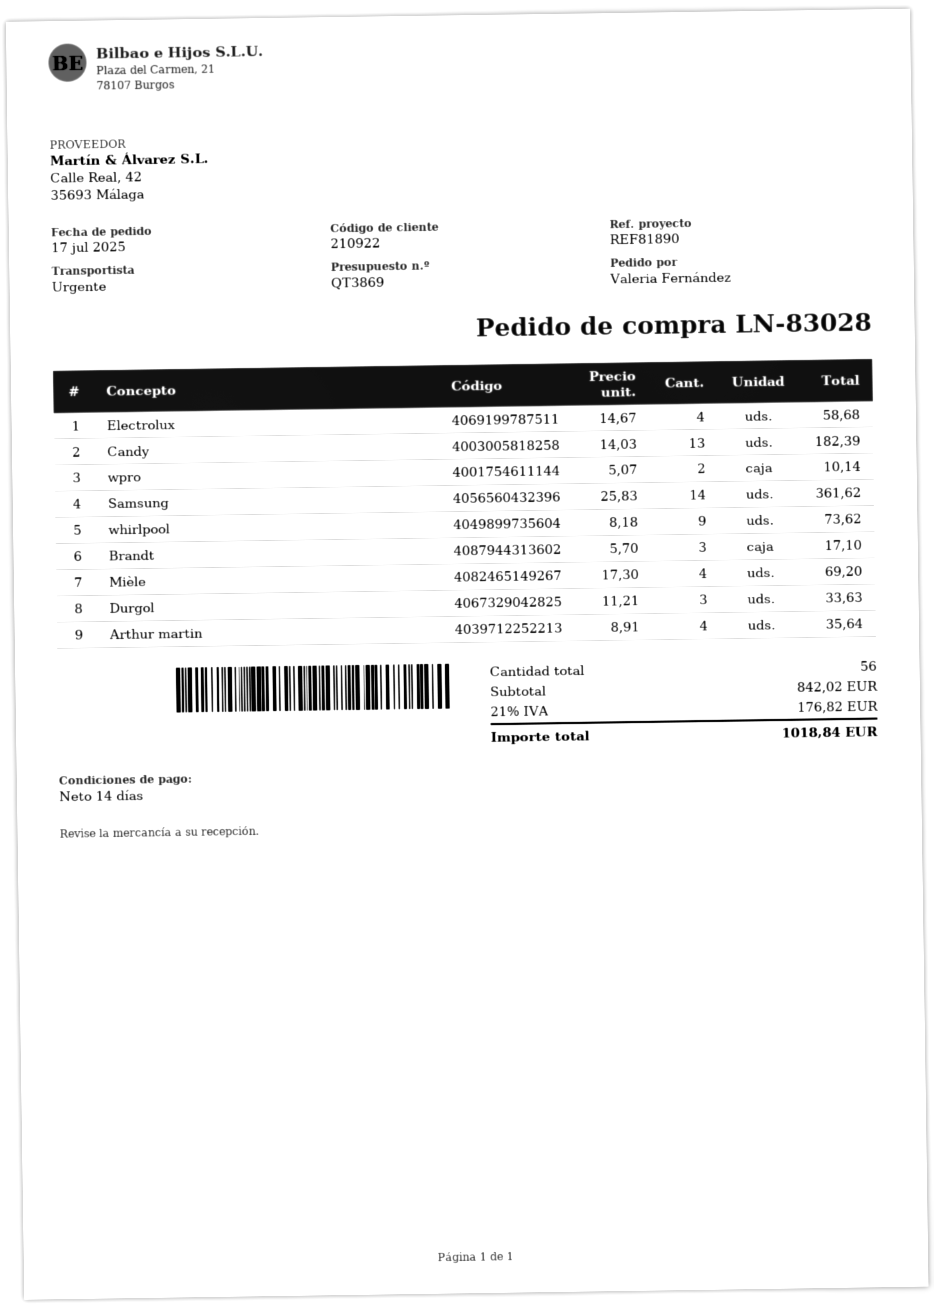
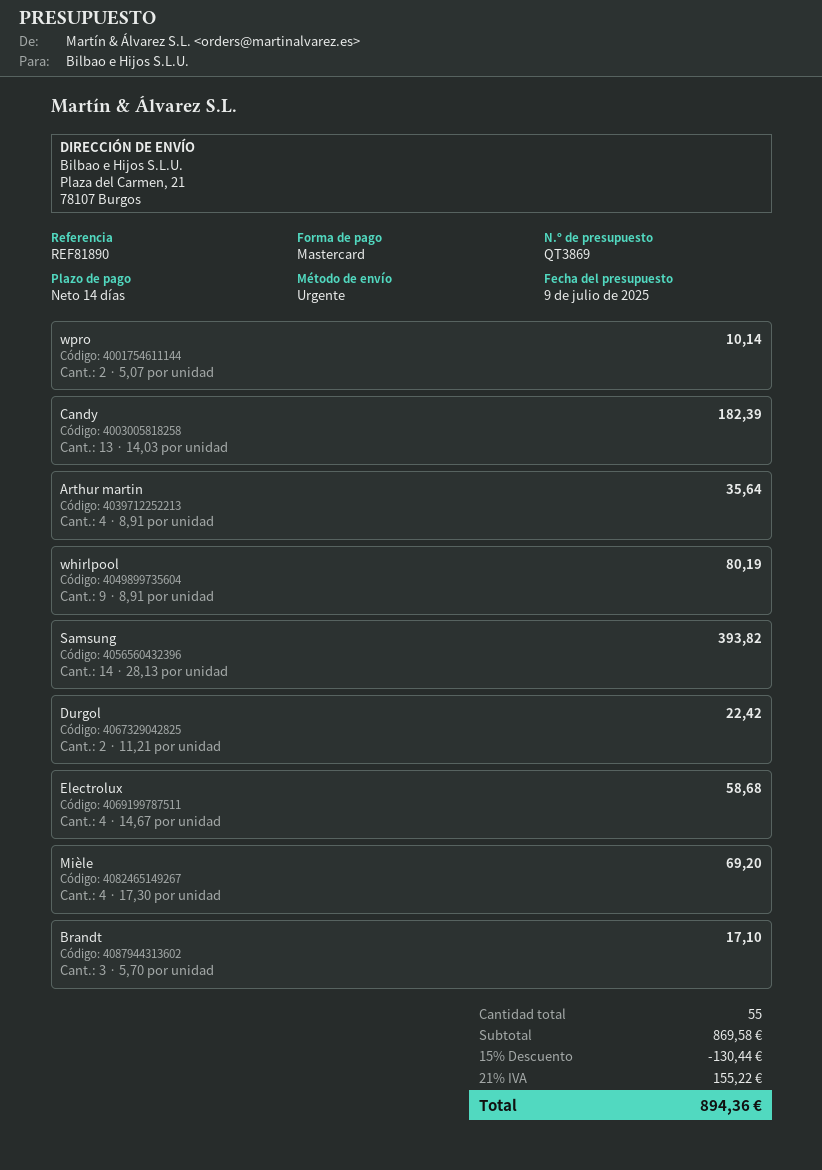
Samsung: 14 x 25.83 = 361.62 -> 14 x 28.13 = 393.82
whirlpool: 9 x 8.18 = 73.62 -> 9 x 8.91 = 80.19
Durgol: 3 x 11.21 = 33.63 -> 2 x 11.21 = 22.42
total quantity: 56 -> 55
subtotal: 842.02 -> 869.58
discount: none -> 15% = 130.44
tax: 21% = 176.82 -> 21% = 155.22
total: 1018.84 -> 894.36

